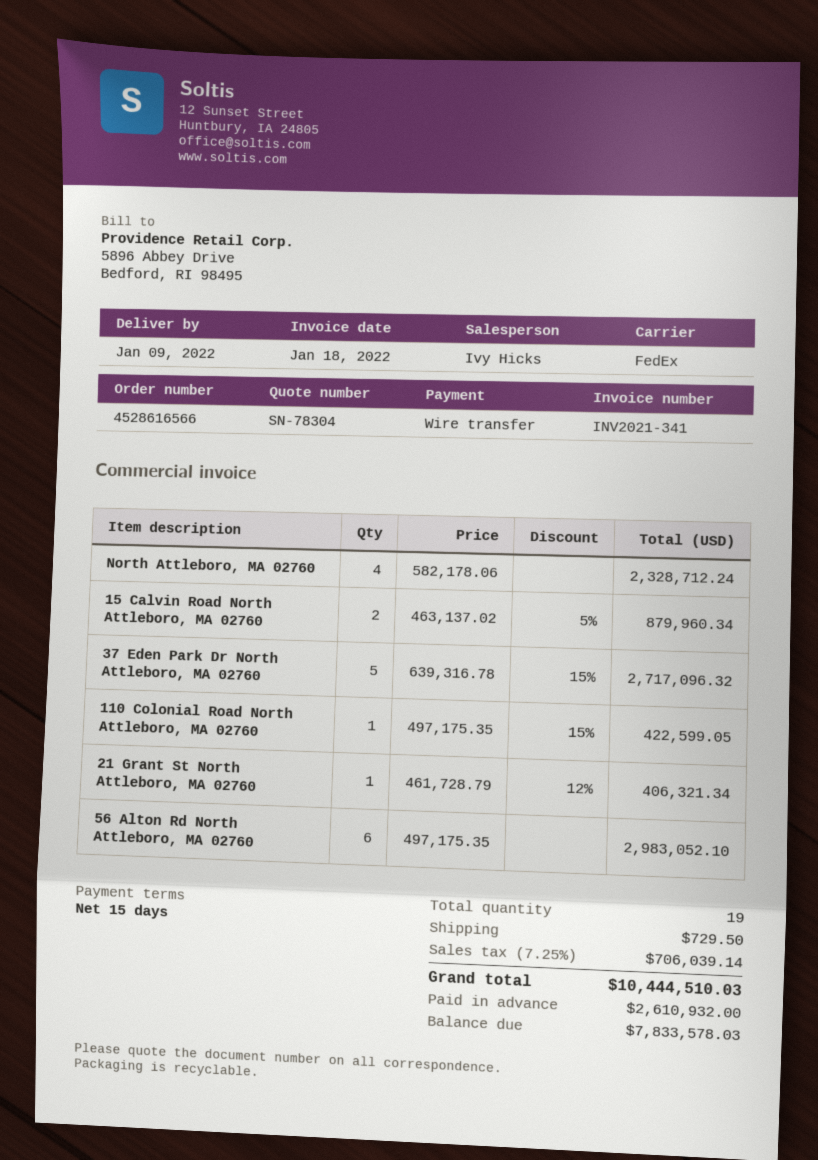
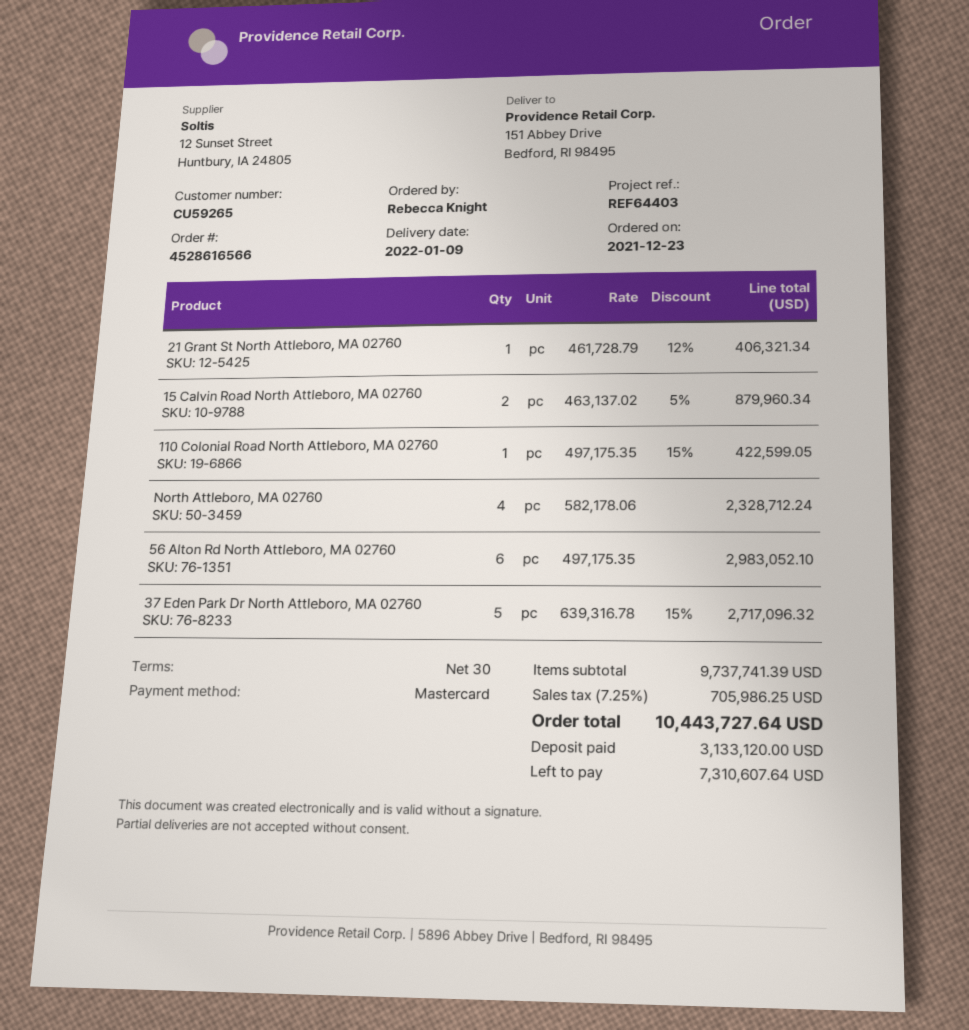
payment terms: 15 days -> 30 days
payment method: bank transfer -> Mastercard
shipping: 729.50 -> none
tax: 7.25% = 706039.14 -> 7.25% = 705986.25
total: 10444510.03 -> 10443727.64
deposit: 2610932.00 -> 3133120.00
balance: 7833578.03 -> 7310607.64

